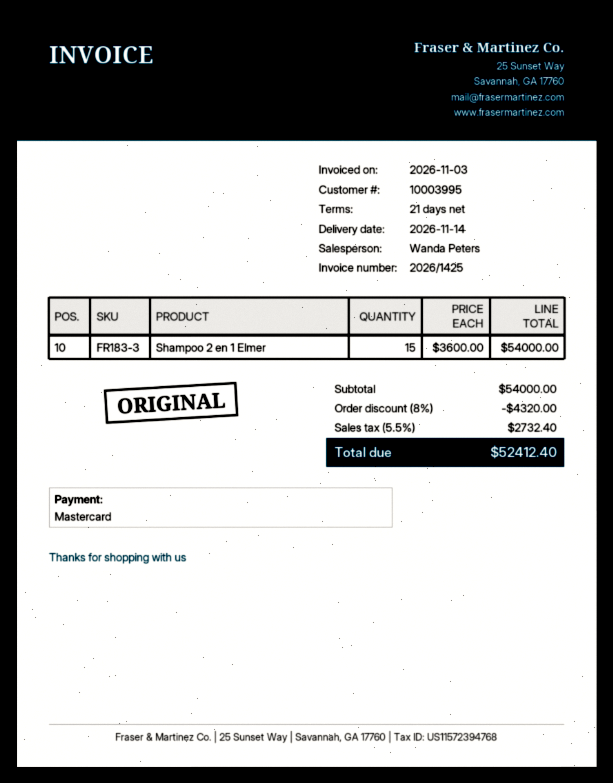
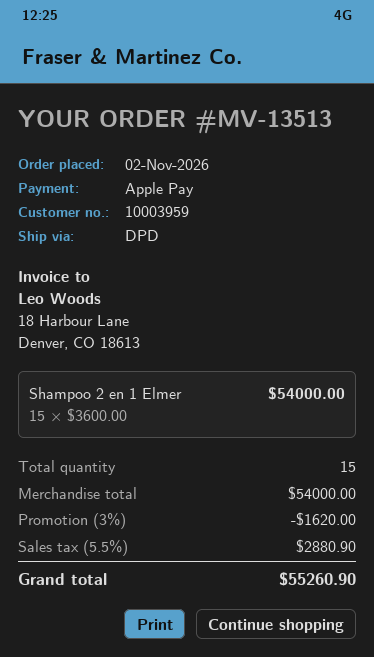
customer number: 10003995 -> 10003959
payment method: Mastercard -> Apple Pay
discount: 8% = 4320.00 -> 3% = 1620.00
tax: 5.5% = 2732.40 -> 5.5% = 2880.90
total: 52412.40 -> 55260.90

